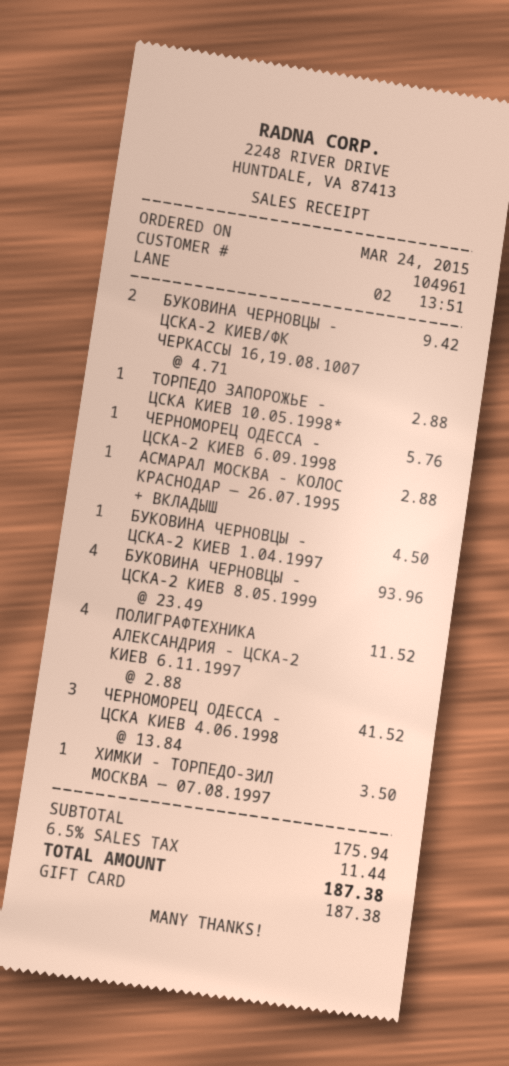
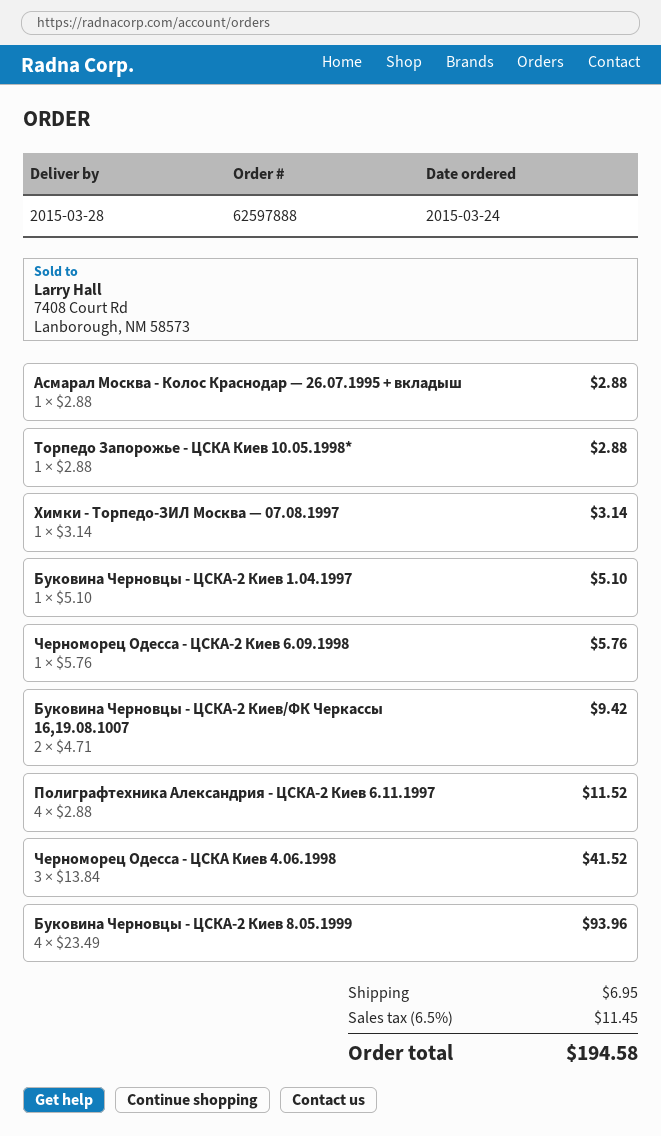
БУКОВИНА ЧЕРНОВЦЫ - ЦСКА-2 КИЕВ 1.04.1997: 1 x 4.50 = 4.50 -> 1 x 5.10 = 5.10
ХИМКИ - ТОРПЕДО-ЗИЛ МОСКВА — 07.08.1997: 1 x 3.50 = 3.50 -> 1 x 3.14 = 3.14
shipping: none -> 6.95
tax: 6.5% = 11.44 -> 6.5% = 11.45
total: 187.38 -> 194.58

